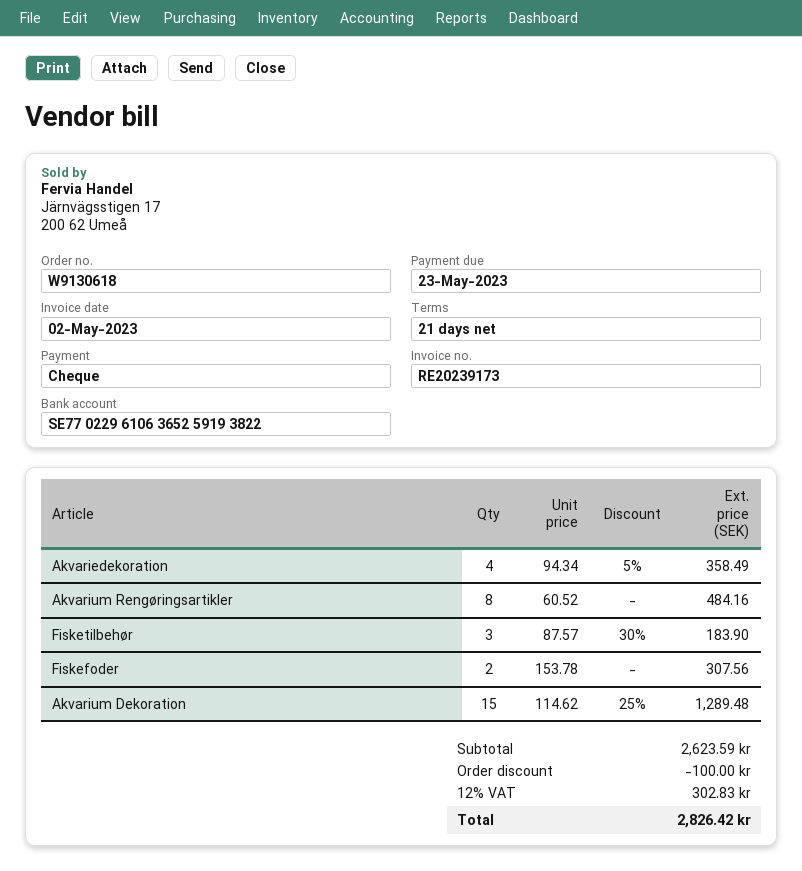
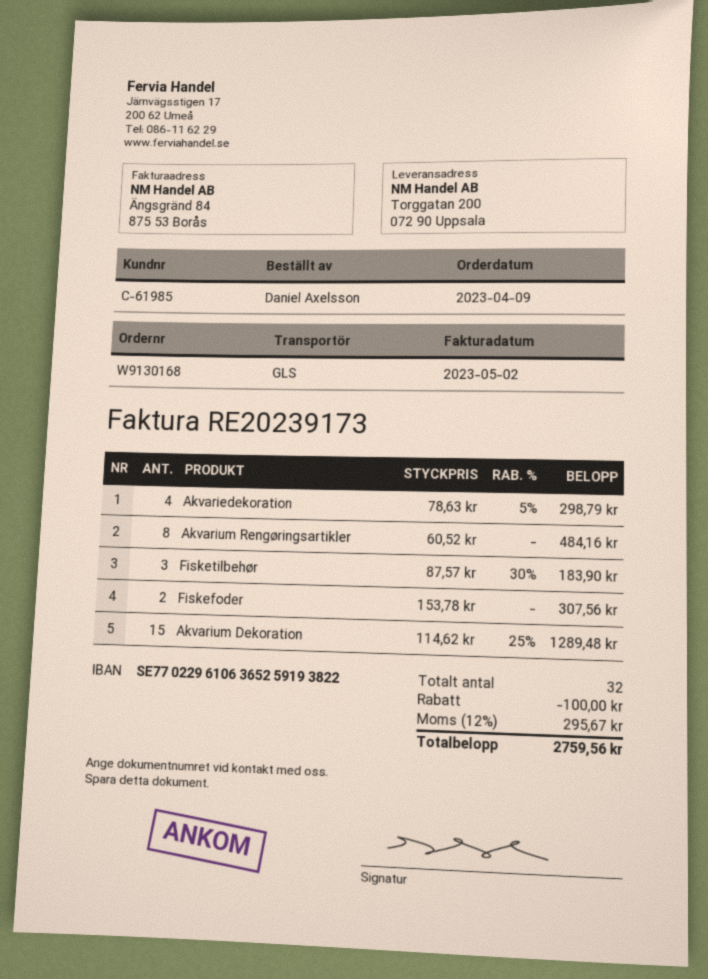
order number: W9130618 -> W9130168
Akvariedekoration: 4 x 94.34 - 5% = 358.49 -> 4 x 78.63 - 5% = 298.79
tax: 12% = 302.83 -> 12% = 295.67
total: 2826.42 -> 2759.56

